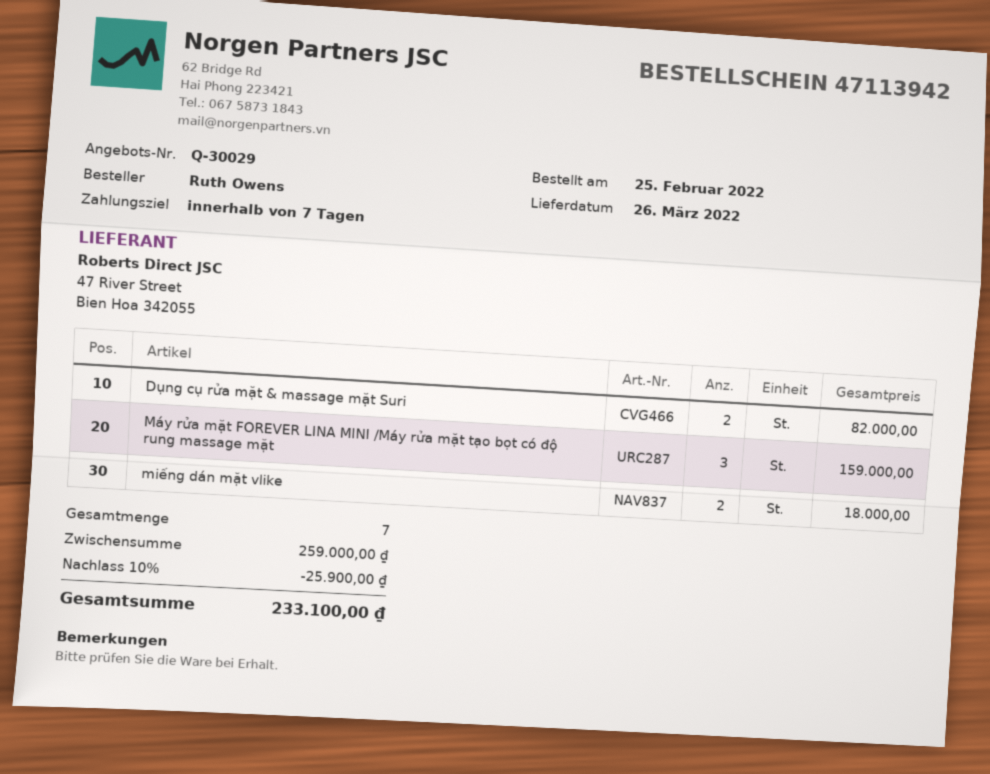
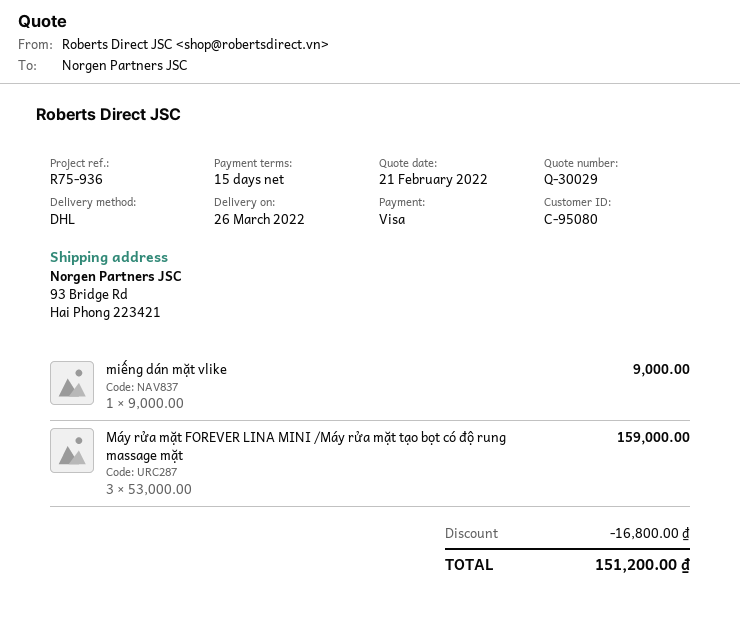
payment terms: 7 days -> 15 days
Dụng cụ rửa mặt & massage mặt Suri: 2 for 82000.00 -> none
miếng dán mặt vlike: 2 for 18000.00 -> 1 for 9000.00
discount: 25900.00 -> 16800.00
total: 233100.00 -> 151200.00

